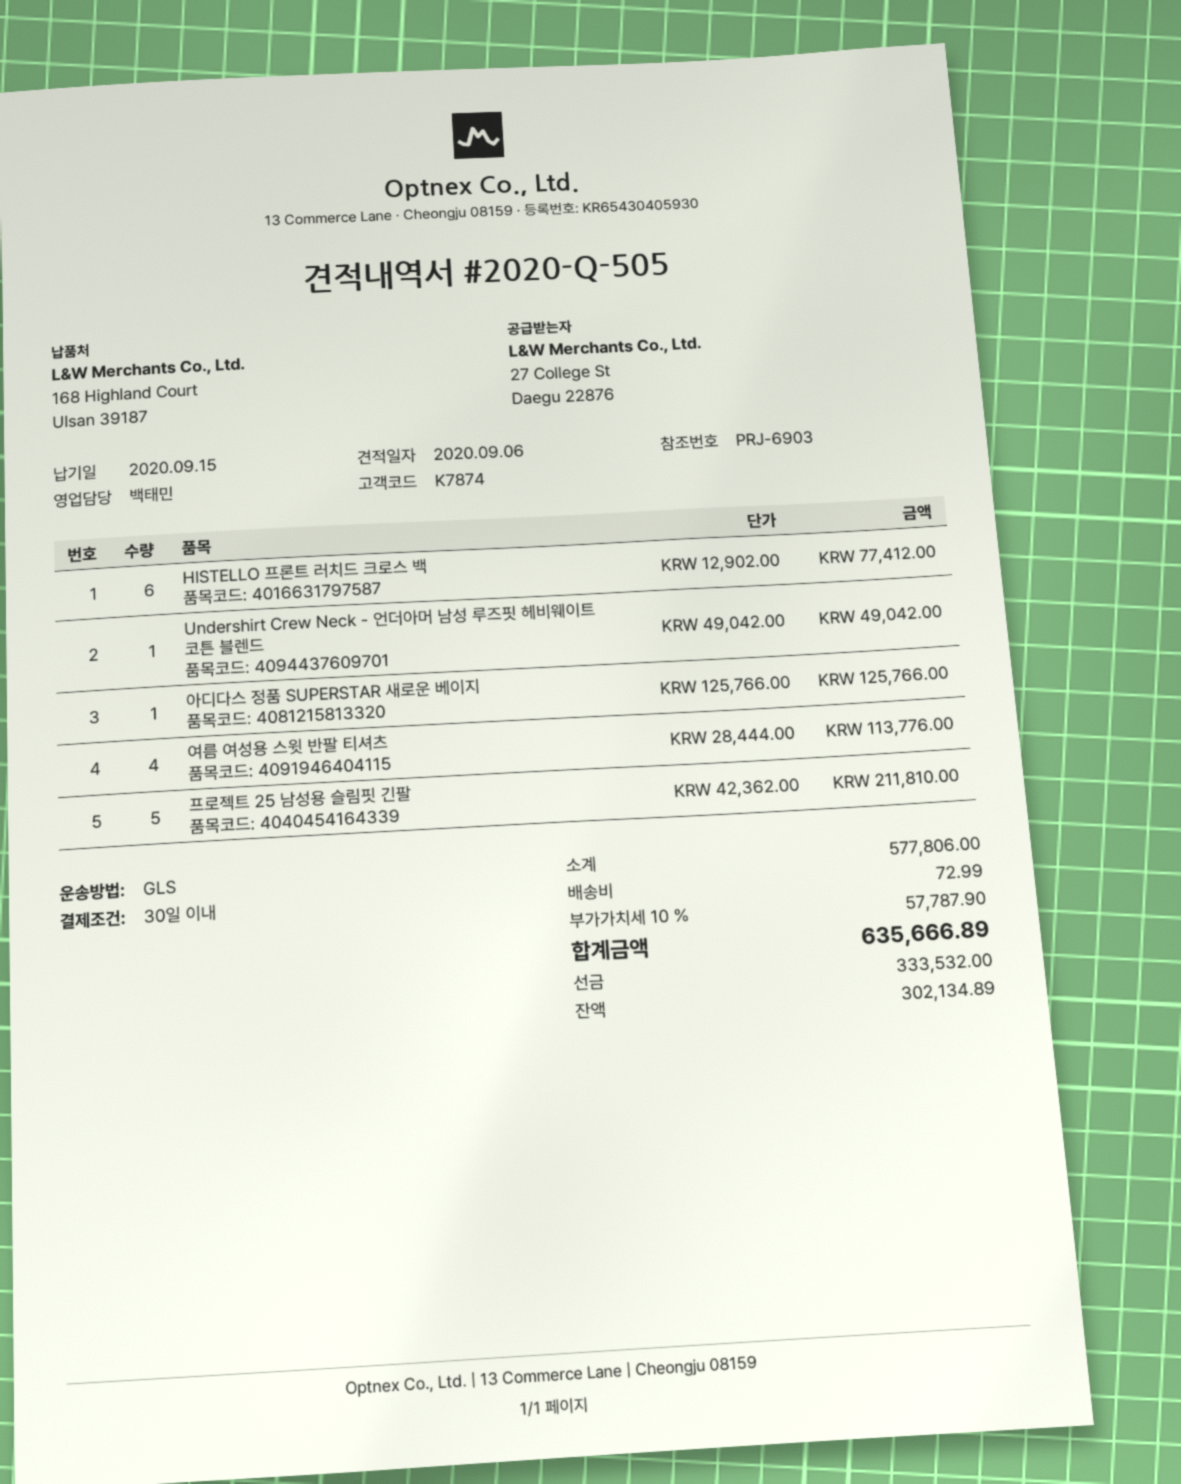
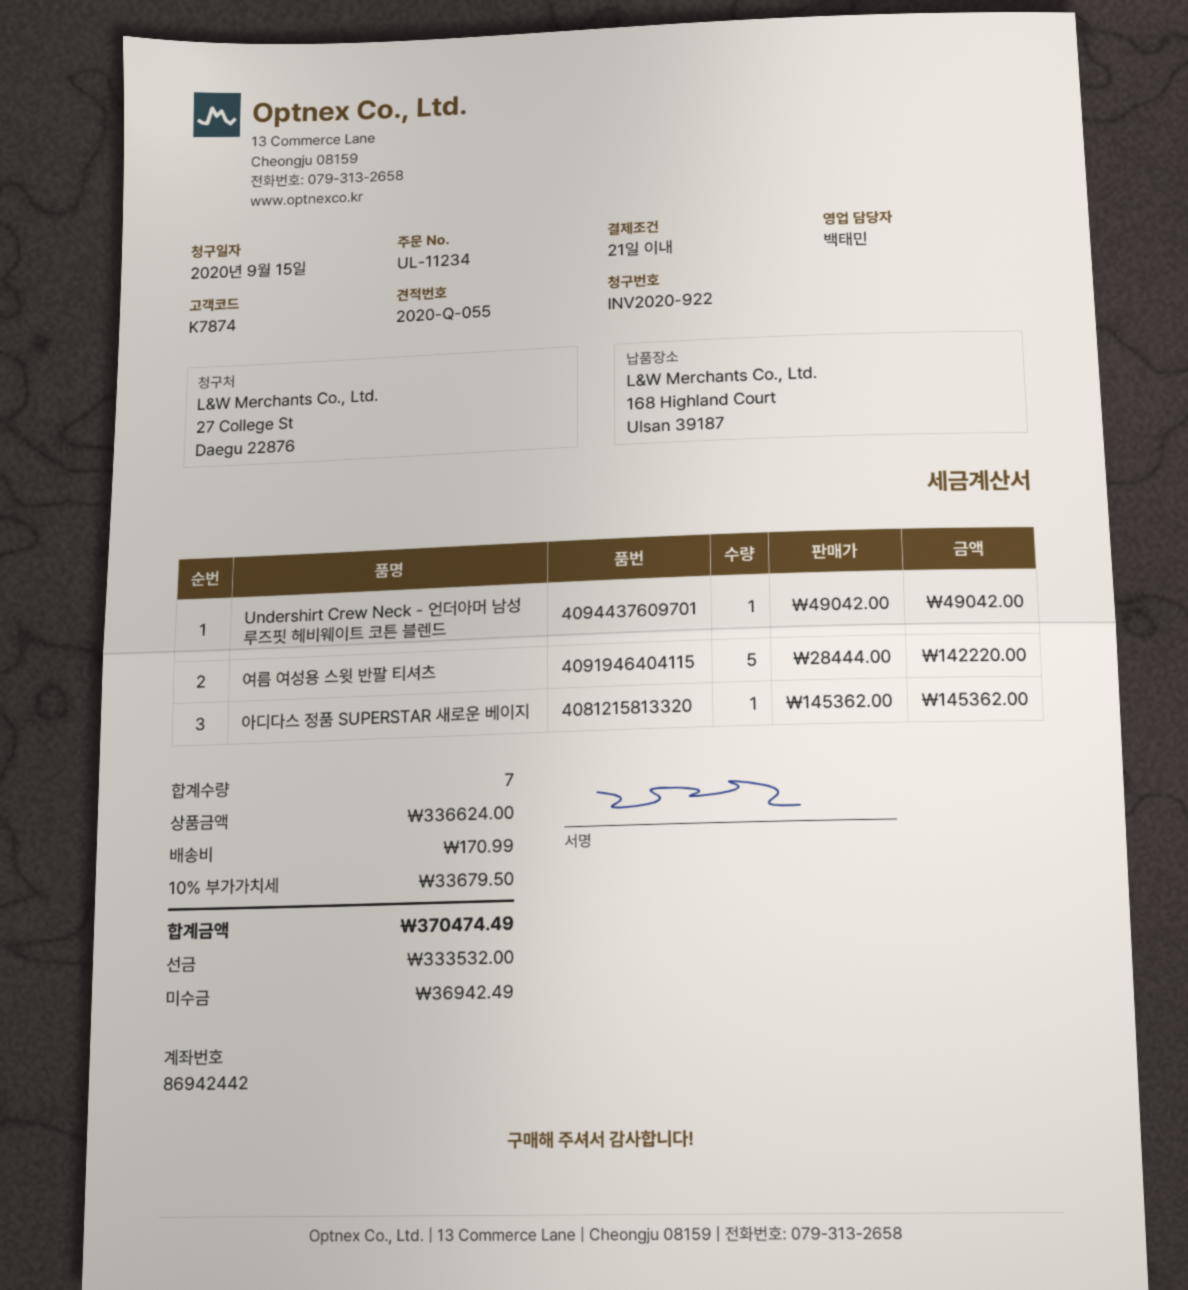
quote number: 2020-Q-505 -> 2020-Q-055
payment terms: 30 days -> 21 days
HISTELLO 프론트 러치드 크로스 백: 6 x 12902.00 = 77412.00 -> none
아디다스 정품 SUPERSTAR 새로운 베이지: 1 x 125766.00 = 125766.00 -> 1 x 145362.00 = 145362.00
여름 여성용 스윗 반팔 티셔츠: 4 x 28444.00 = 113776.00 -> 5 x 28444.00 = 142220.00
프로젝트 25 남성용 슬림핏 긴팔: 5 x 42362.00 = 211810.00 -> none
subtotal: 577806.00 -> 336624.00
shipping: 72.99 -> 170.99
tax: 10% = 57787.90 -> 10% = 33679.50
total: 635666.89 -> 370474.49
balance: 302134.89 -> 36942.49

